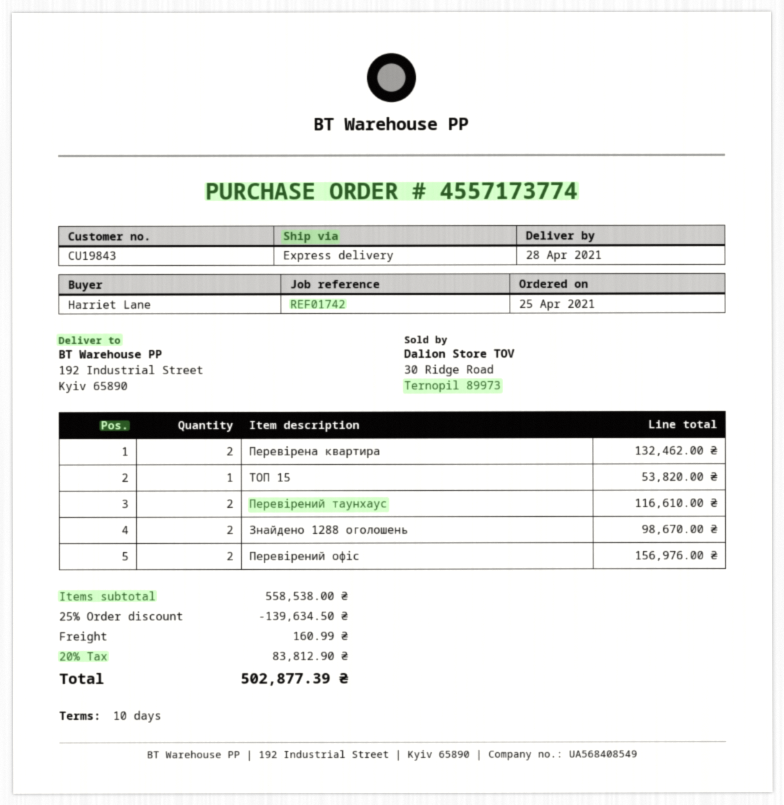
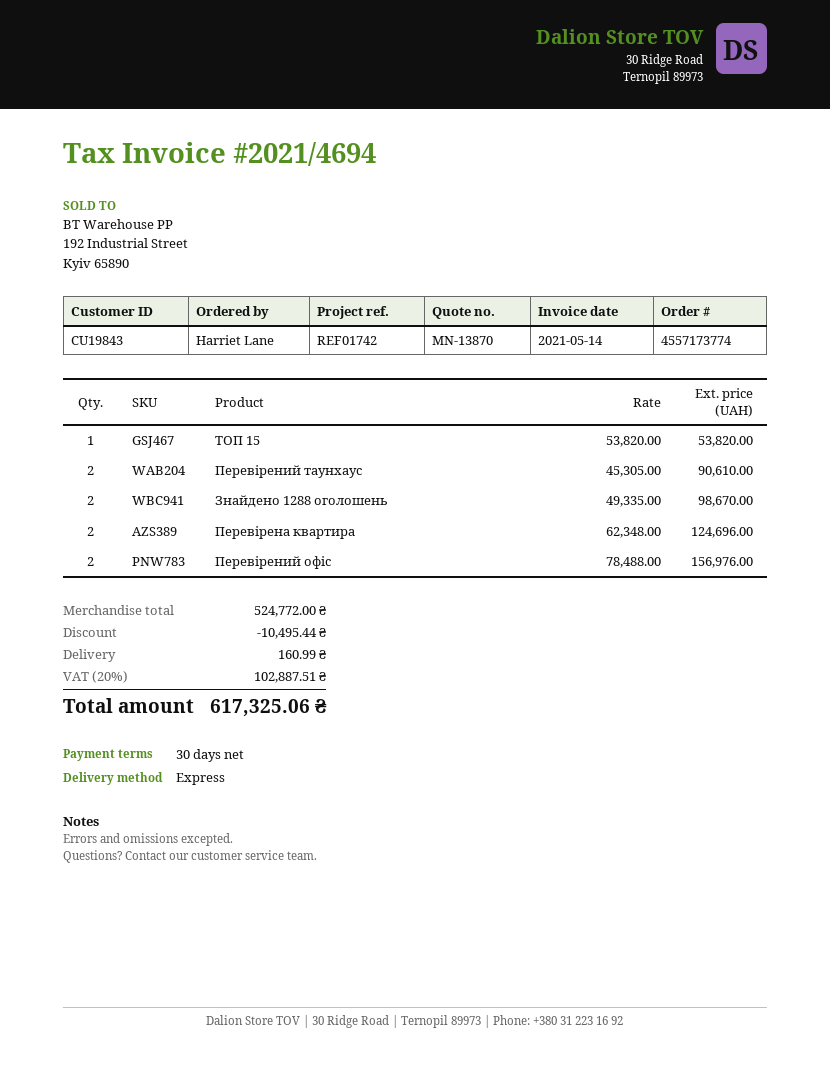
payment terms: 10 days -> 30 days
Перевірена квартира: 2 for 132462.00 -> 2 for 124696.00
Перевірений таунхаус: 2 for 116610.00 -> 2 for 90610.00
subtotal: 558538.00 -> 524772.00
discount: 139634.50 -> 10495.44
tax: 20% = 83812.90 -> 20% = 102887.51
total: 502877.39 -> 617325.06

